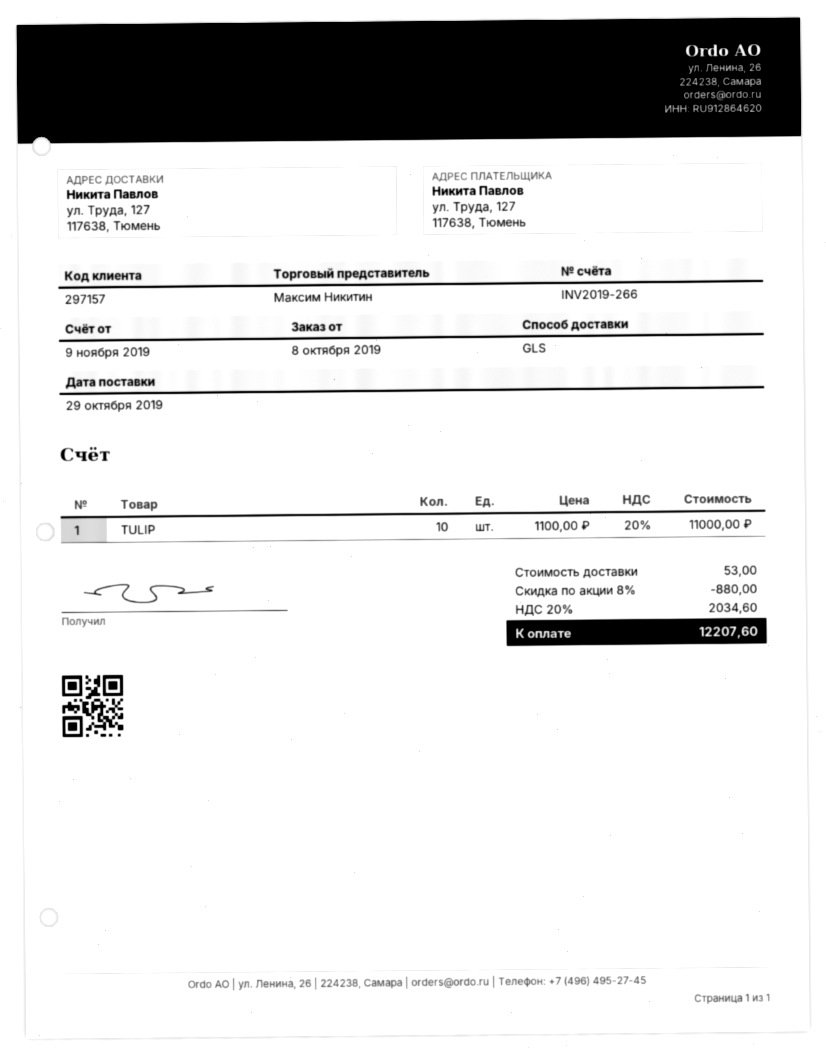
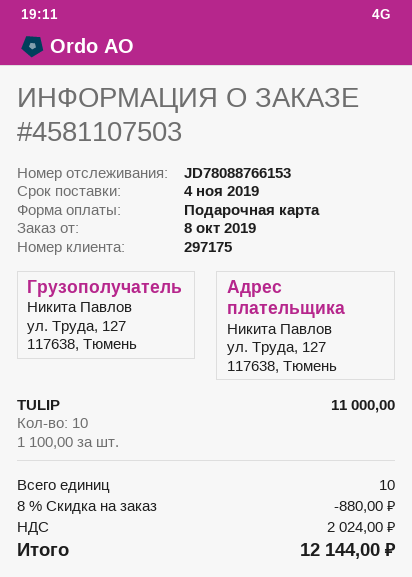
delivery date: 2019-10-29 -> 2019-11-04
customer number: 297157 -> 297175
shipping: 53.00 -> none
tax: 2034.60 -> 2024.00
total: 12207.60 -> 12144.00

